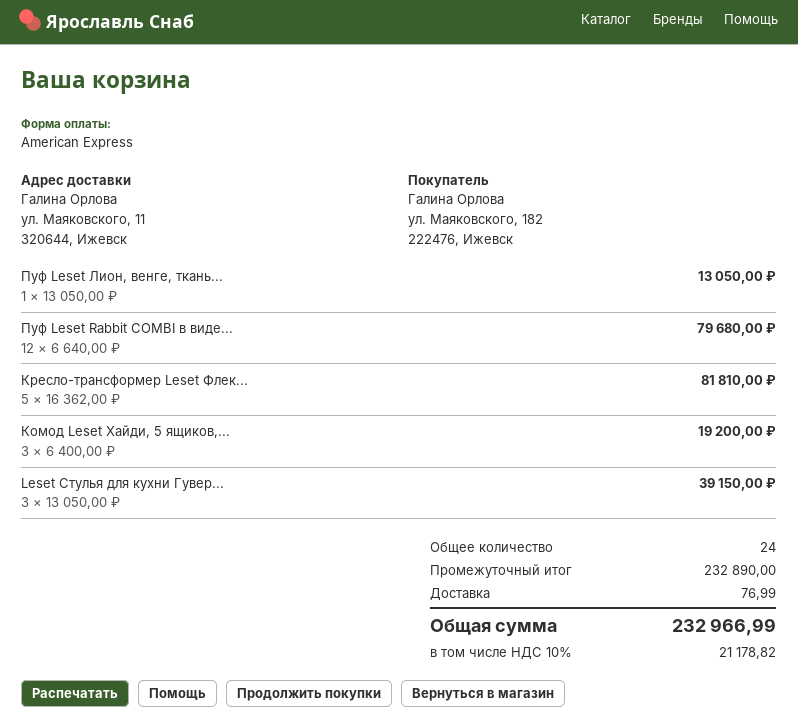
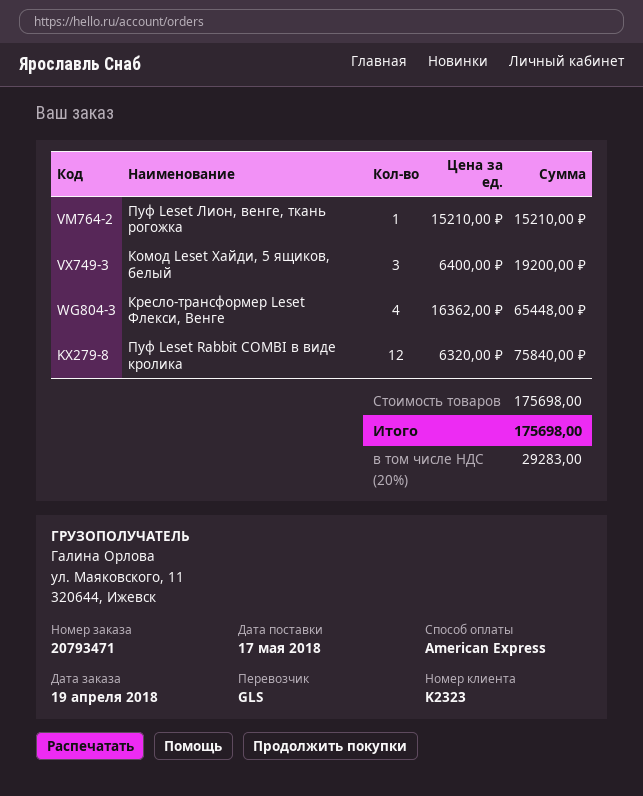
Пуф Leset Лион, венге, ткань...: 1 x 13050.00 = 13050.00 -> 1 x 15210.00 = 15210.00
Пуф Leset Rabbit COMBI в виде...: 12 x 6640.00 = 79680.00 -> 12 x 6320.00 = 75840.00
Кресло-трансформер Leset Флек...: 5 x 16362.00 = 81810.00 -> 4 x 16362.00 = 65448.00
Leset Стулья для кухни Гувер...: 3 x 13050.00 = 39150.00 -> none
subtotal: 232890.00 -> 175698.00
shipping: 76.99 -> none
tax: 10% = 21178.82 -> 20% = 29283.00
total: 232966.99 -> 175698.00

